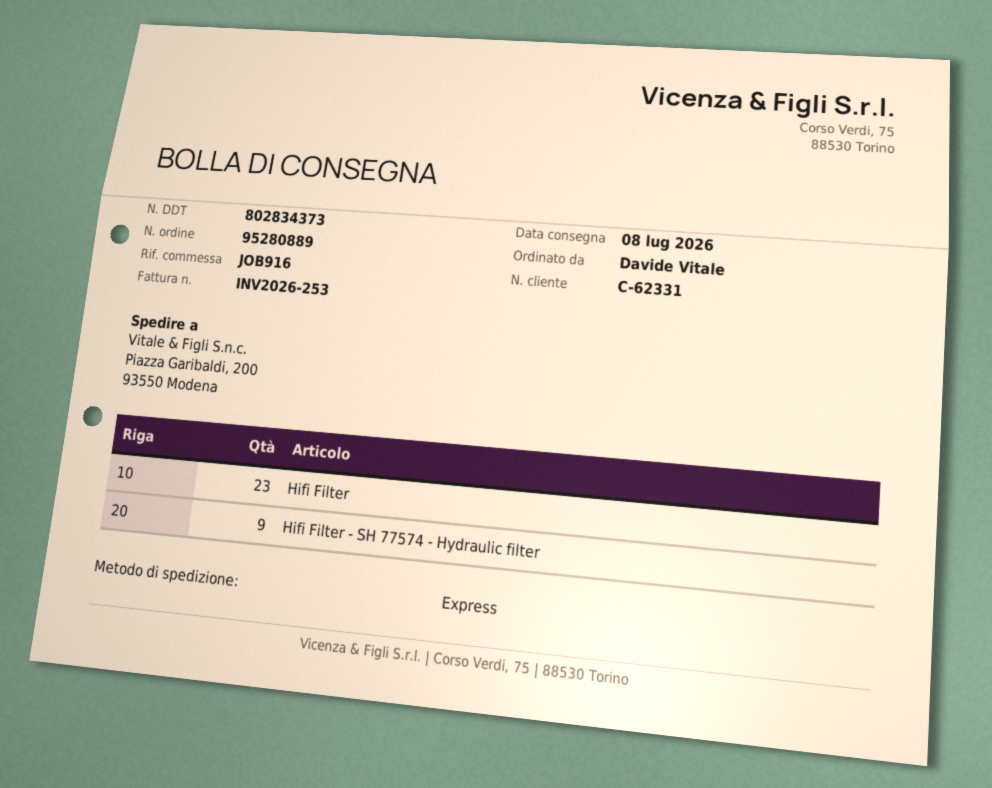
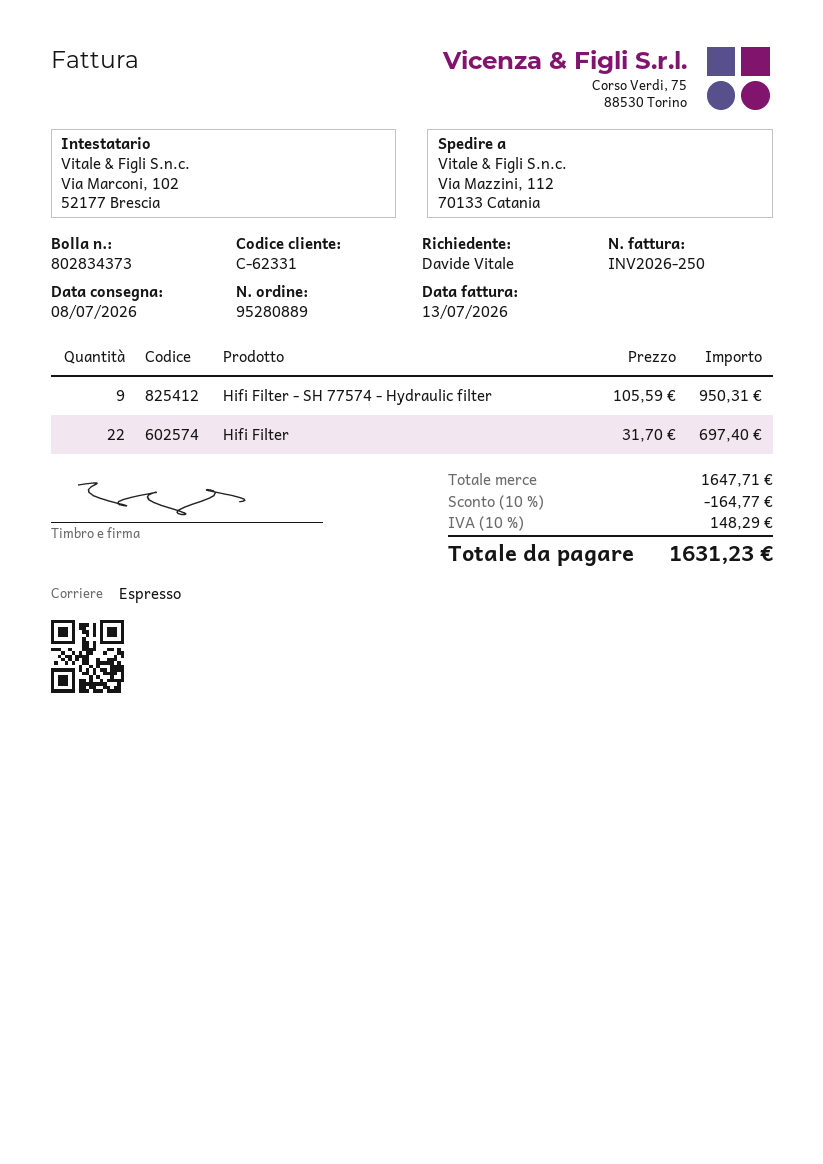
invoice number: INV2026-253 -> INV2026-250
ship to: Piazza Garibaldi, 200, 93550 Modena -> Via Mazzini, 112, 70133 Catania
Hifi Filter: 23 -> 22

